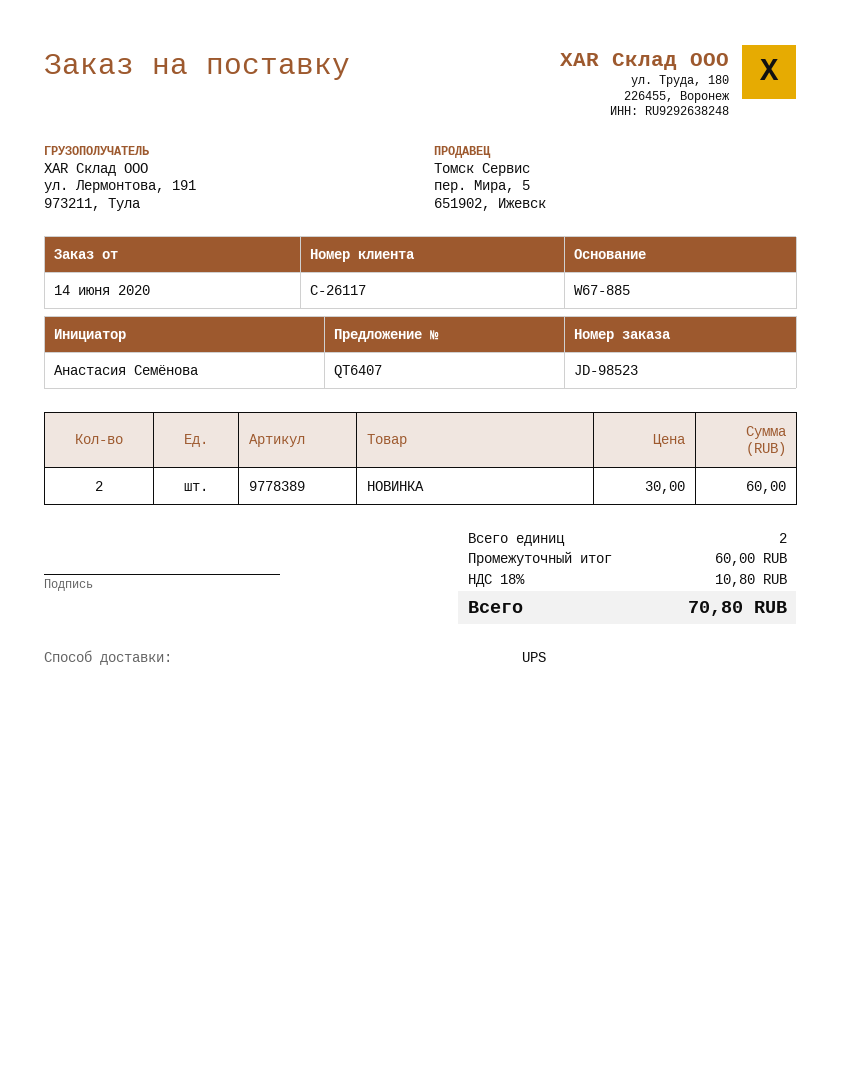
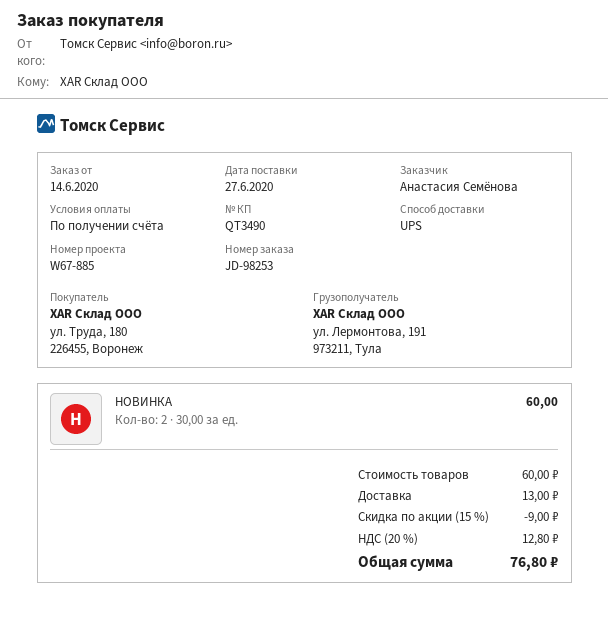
quote number: QT6407 -> QT3490
order number: JD-98523 -> JD-98253
discount: none -> 15% = 9.00
shipping: none -> 13.00
tax: 18% = 10.80 -> 20% = 12.80
total: 70.80 -> 76.80

